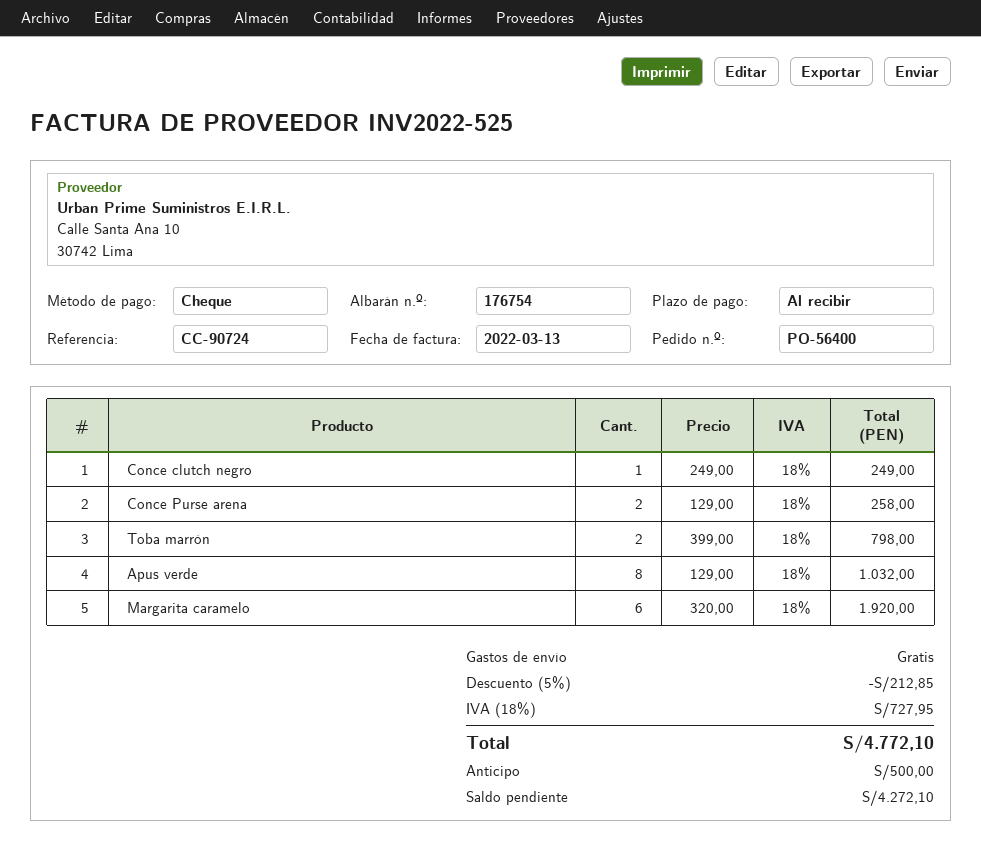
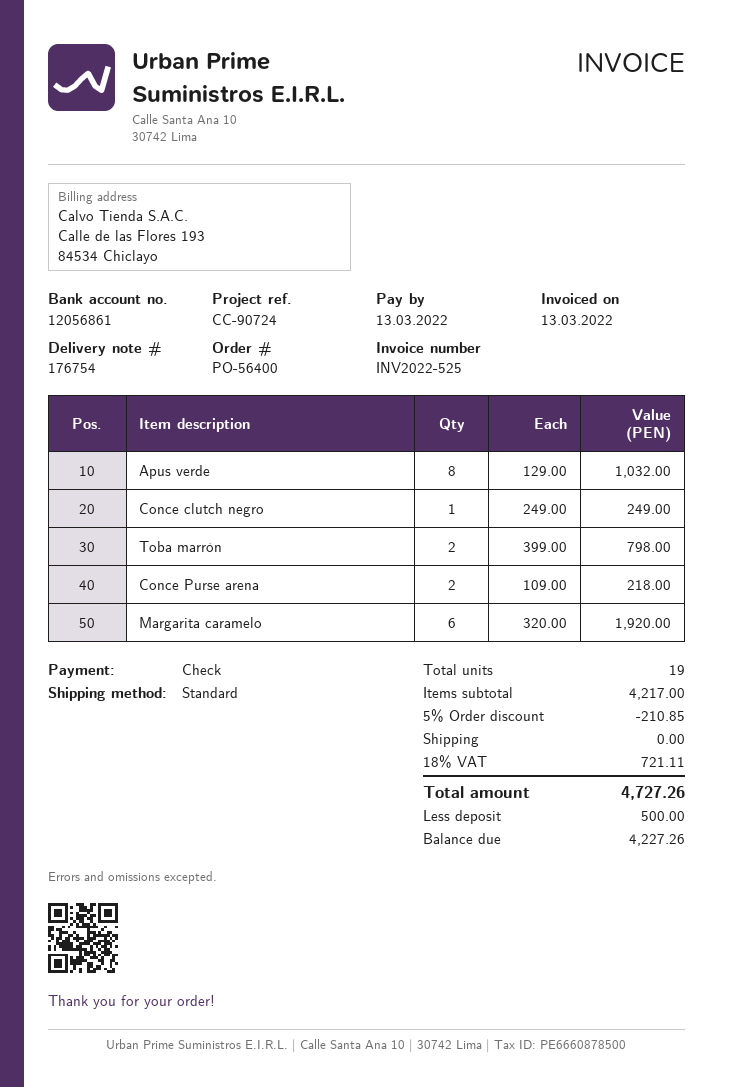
Conce Purse arena: 2 x 129.00 = 258.00 -> 2 x 109.00 = 218.00
discount: 5% = 212.85 -> 5% = 210.85
tax: 18% = 727.95 -> 18% = 721.11
total: 4772.10 -> 4727.26
balance: 4272.10 -> 4227.26

